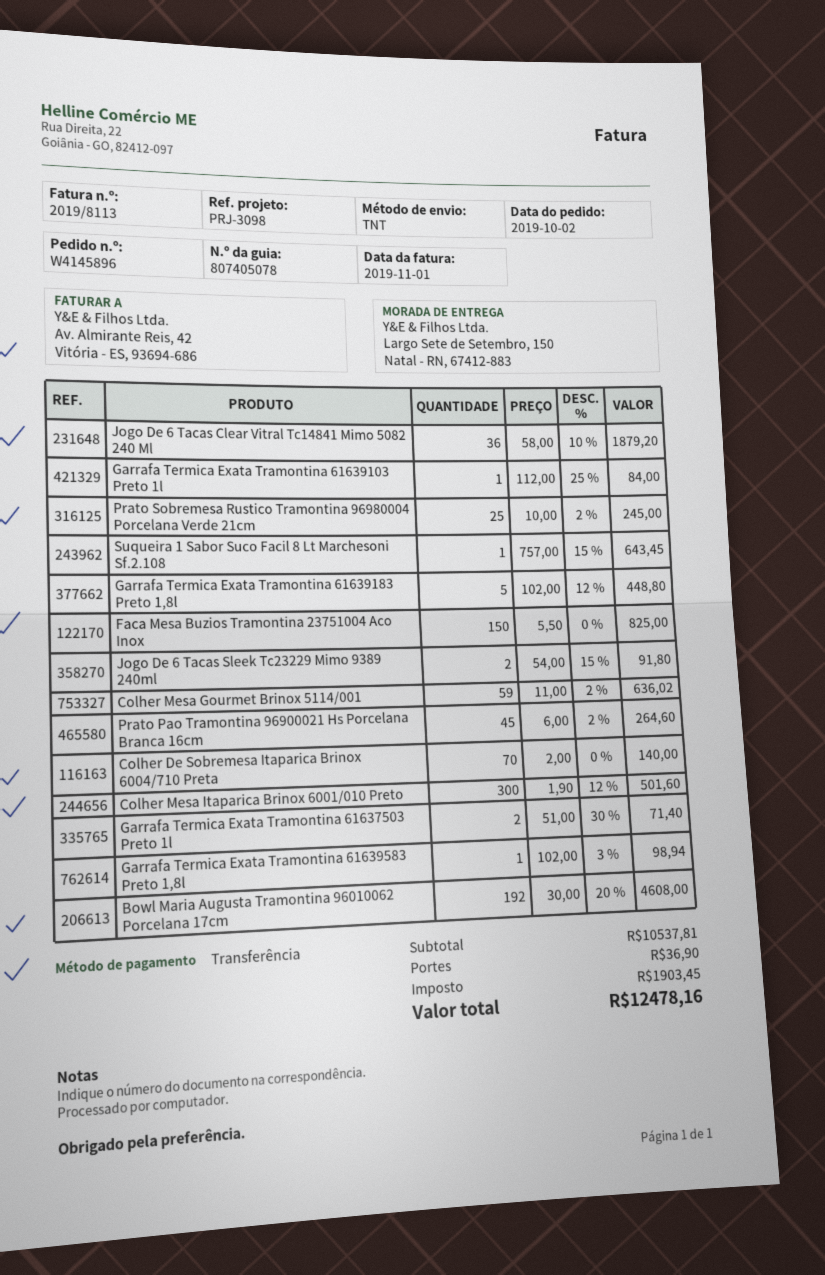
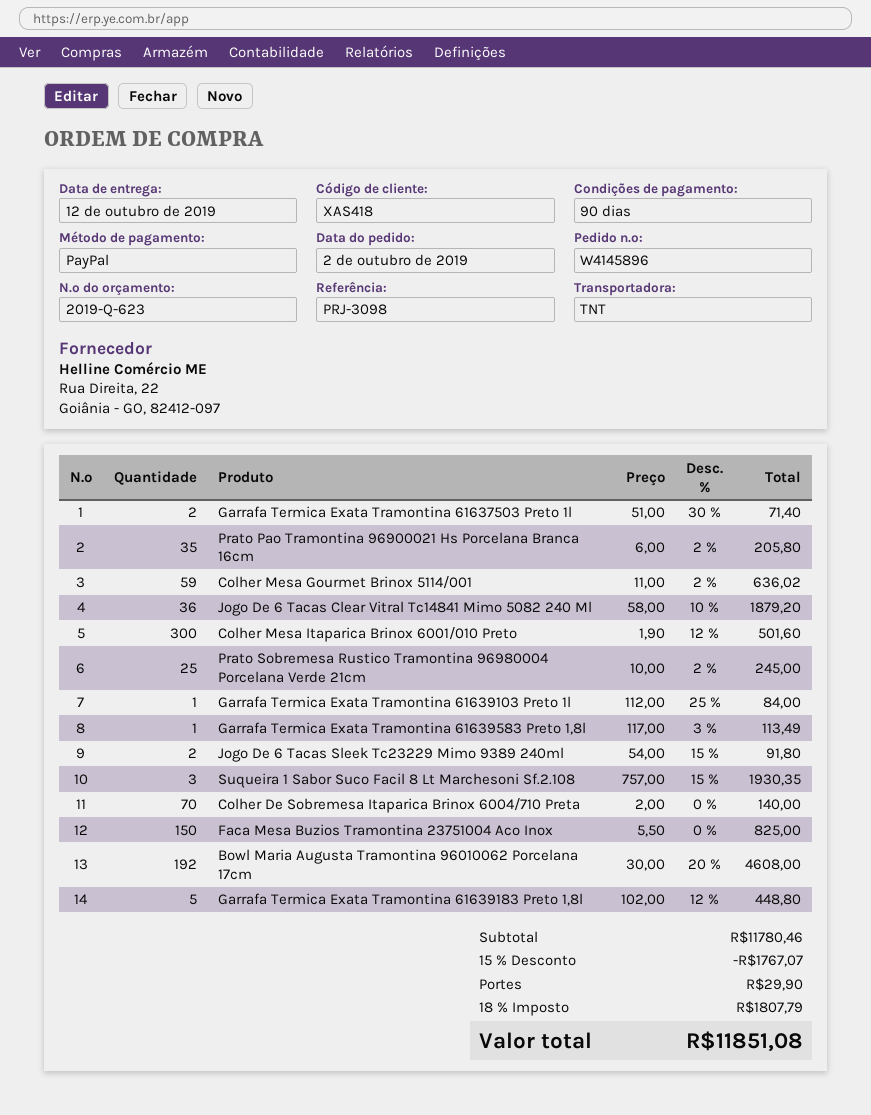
payment method: bank transfer -> PayPal
Suqueira 1 Sabor Suco Facil 8 Lt Marchesoni Sf.2.108: 1 x 757.00 - 15% = 643.45 -> 3 x 757.00 - 15% = 1930.35
Prato Pao Tramontina 96900021 Hs Porcelana Branca 16cm: 45 x 6.00 - 2% = 264.60 -> 35 x 6.00 - 2% = 205.80
Garrafa Termica Exata Tramontina 61639583 Preto 1,8l: 1 x 102.00 - 3% = 98.94 -> 1 x 117.00 - 3% = 113.49
subtotal: 10537.81 -> 11780.46
discount: none -> 15% = 1767.07
shipping: 36.90 -> 29.90
tax: 1903.45 -> 1807.79
total: 12478.16 -> 11851.08

